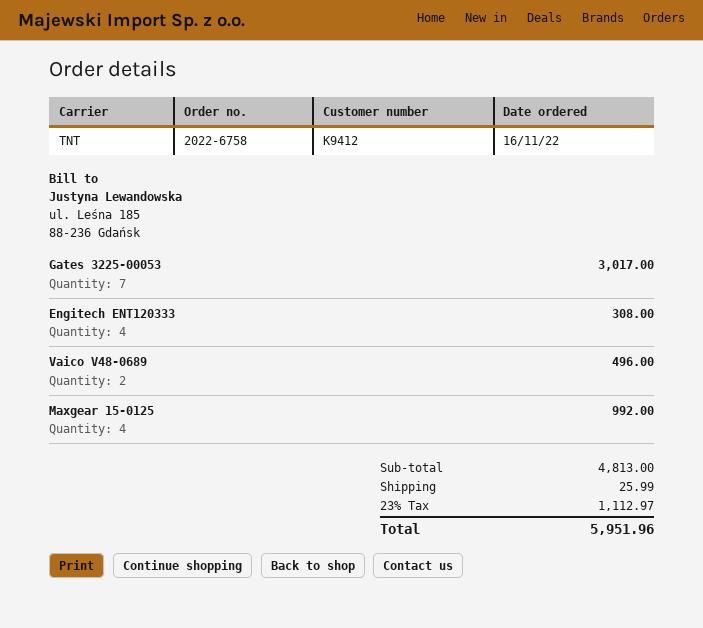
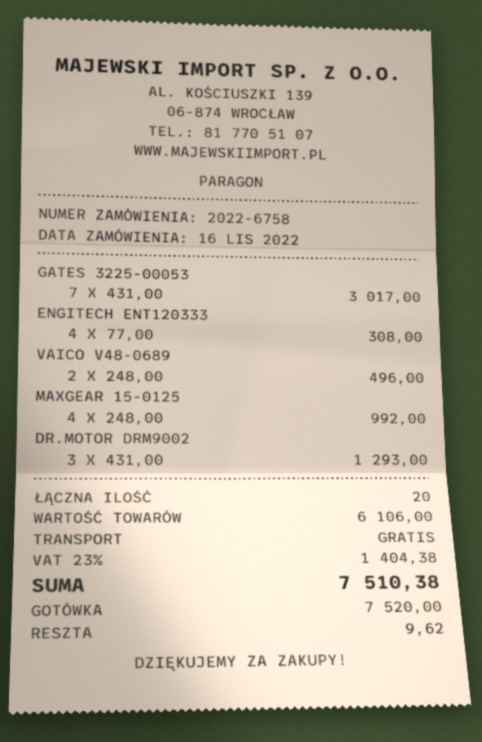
DR.MOTOR DRM9002: none -> 3 for 1293.00
subtotal: 4813.00 -> 6106.00
shipping: 25.99 -> 0.00
tax: 23% = 1112.97 -> 23% = 1404.38
total: 5951.96 -> 7510.38

